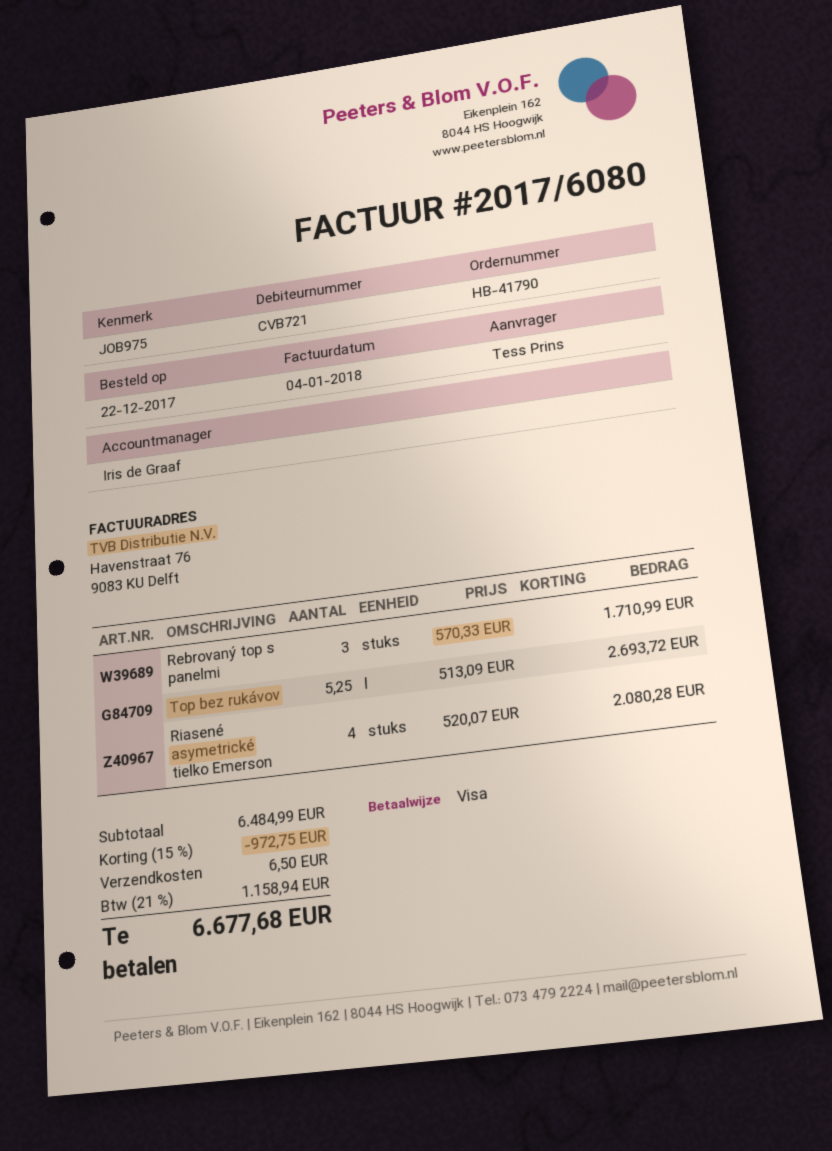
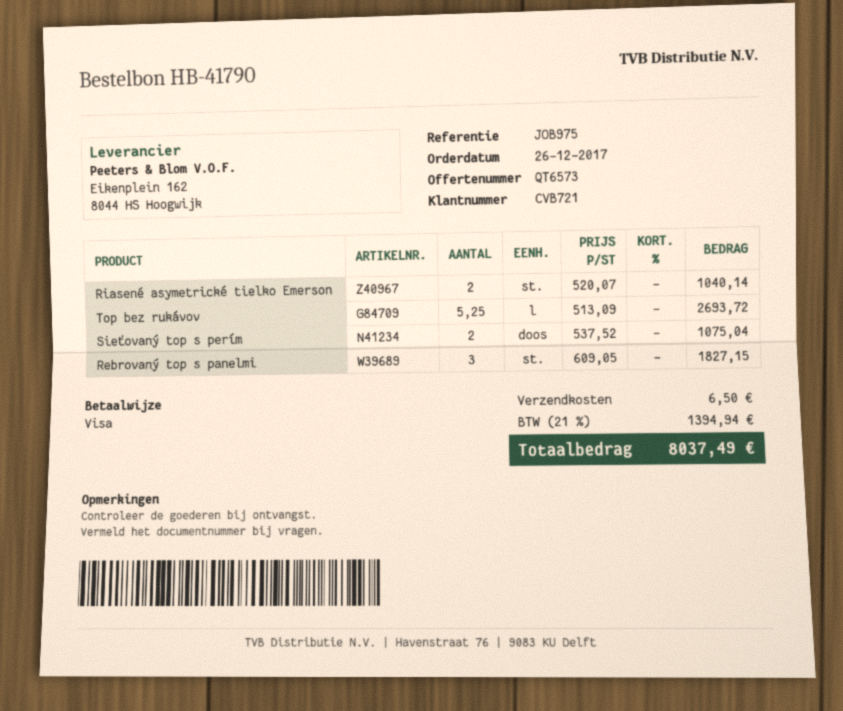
order date: 2017-12-22 -> 2017-12-26
Rebrovaný top s panelmi: 3 x 570.33 = 1710.99 -> 3 x 609.05 = 1827.15
Riasené asymetrické tielko Emerson: 4 x 520.07 = 2080.28 -> 2 x 520.07 = 1040.14
Sieťovaný top s perím: none -> 2 x 537.52 = 1075.04
discount: 15% = 972.75 -> none
tax: 21% = 1158.94 -> 21% = 1394.94
total: 6677.68 -> 8037.49

